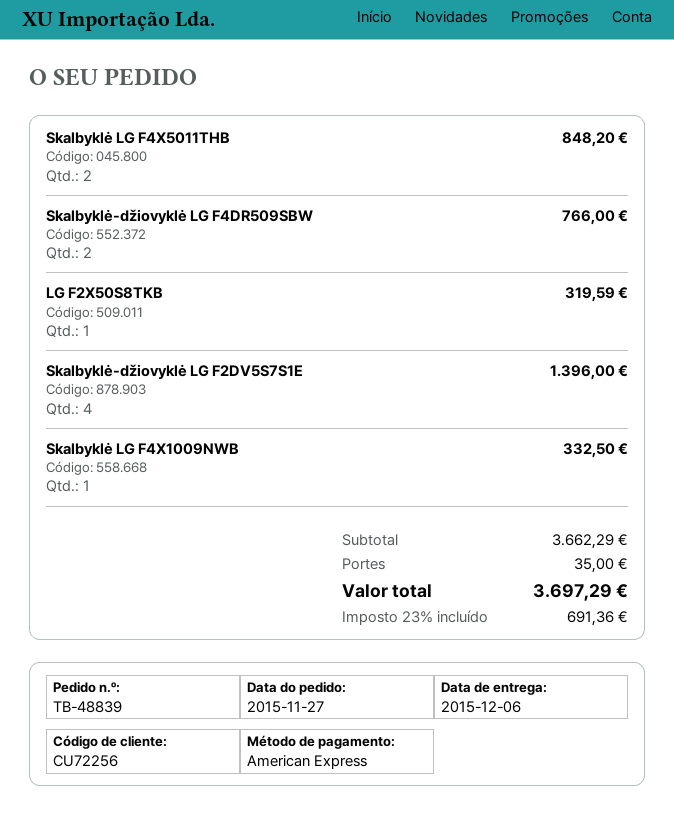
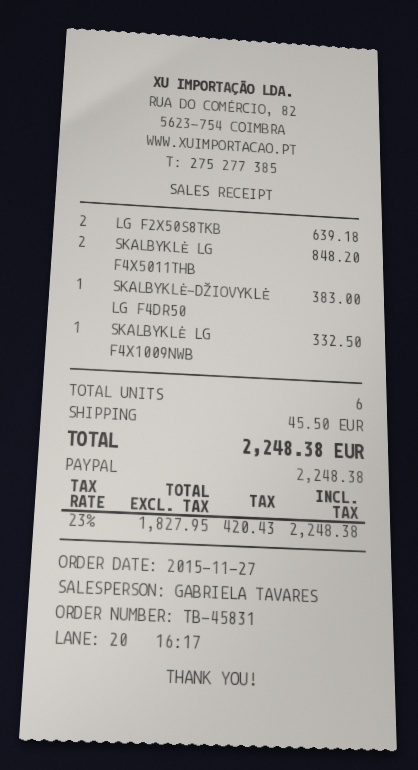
order number: TB-48839 -> TB-45831
payment method: American Express -> PayPal
Skalbyklė-džiovyklė LG F4DR509SBW: 2 for 766.00 -> 1 for 383.00
LG F2X50S8TKB: 1 for 319.59 -> 2 for 639.18
Skalbyklė-džiovyklė LG F2DV5S7S1E: 4 for 1396.00 -> none
shipping: 35.00 -> 45.50
tax: 23% = 691.36 -> 23% = 420.43
total: 3697.29 -> 2248.38

